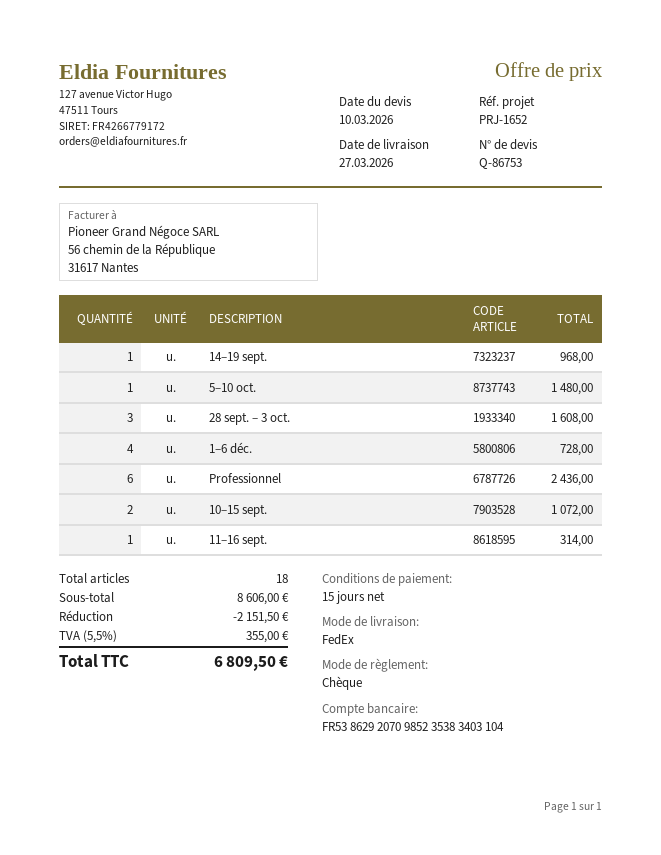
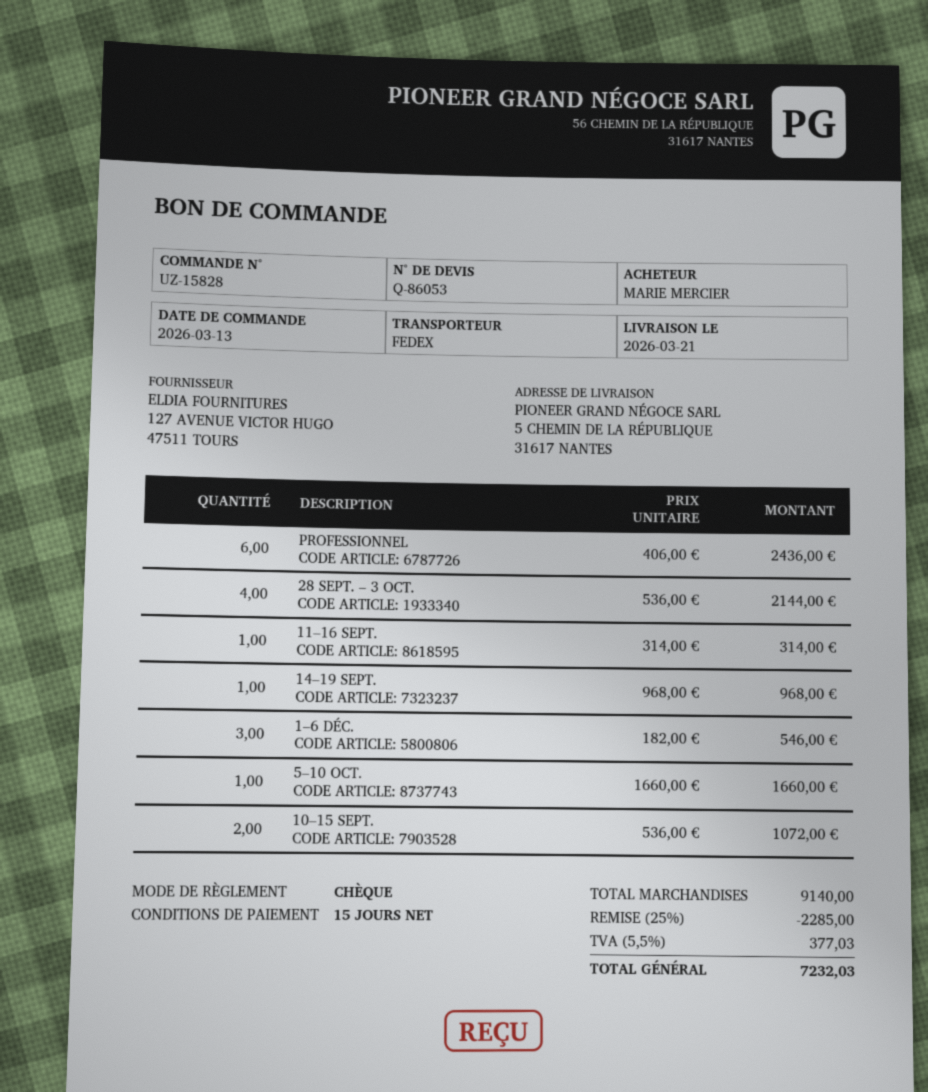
quote number: Q-86753 -> Q-86053
delivery date: 2026-03-27 -> 2026-03-21
5–10 oct.: 1 for 1480.00 -> 1 for 1660.00
28 sept. – 3 oct.: 3 for 1608.00 -> 4 for 2144.00
1–6 déc.: 4 for 728.00 -> 3 for 546.00
subtotal: 8606.00 -> 9140.00
discount: 2151.50 -> 2285.00
tax: 5.5% = 355.00 -> 5.5% = 377.03
total: 6809.50 -> 7232.03

